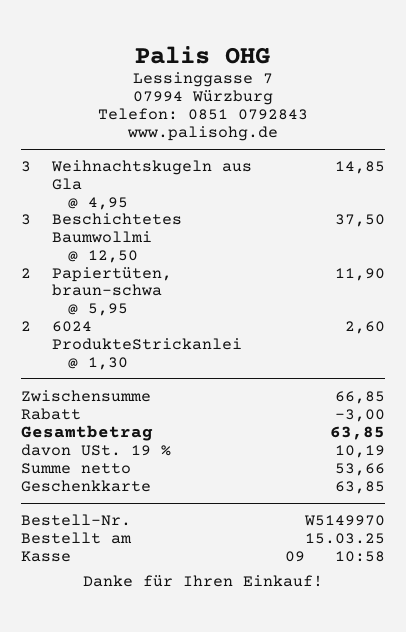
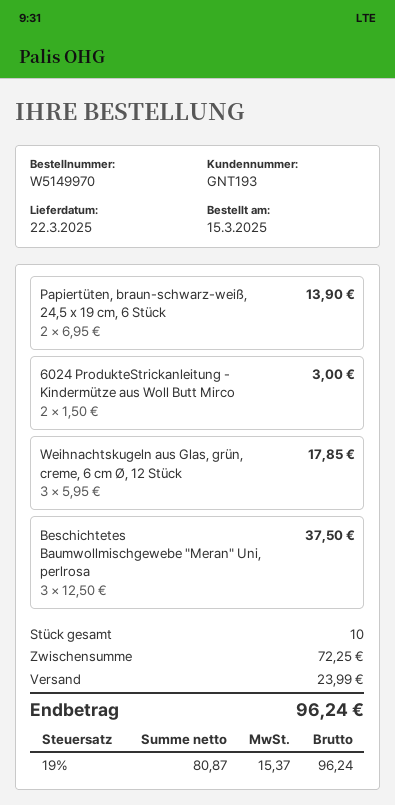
Weihnachtskugeln aus Gla: 3 x 4.95 = 14.85 -> 3 x 5.95 = 17.85
Papiertüten, braun-schwa: 2 x 5.95 = 11.90 -> 2 x 6.95 = 13.90
6024 ProdukteStrickanlei: 2 x 1.30 = 2.60 -> 2 x 1.50 = 3.00
subtotal: 66.85 -> 72.25
discount: 3.00 -> none
shipping: none -> 23.99
net: 53.66 -> 80.87
tax: 19% = 10.19 -> 19% = 15.37
total: 63.85 -> 96.24

